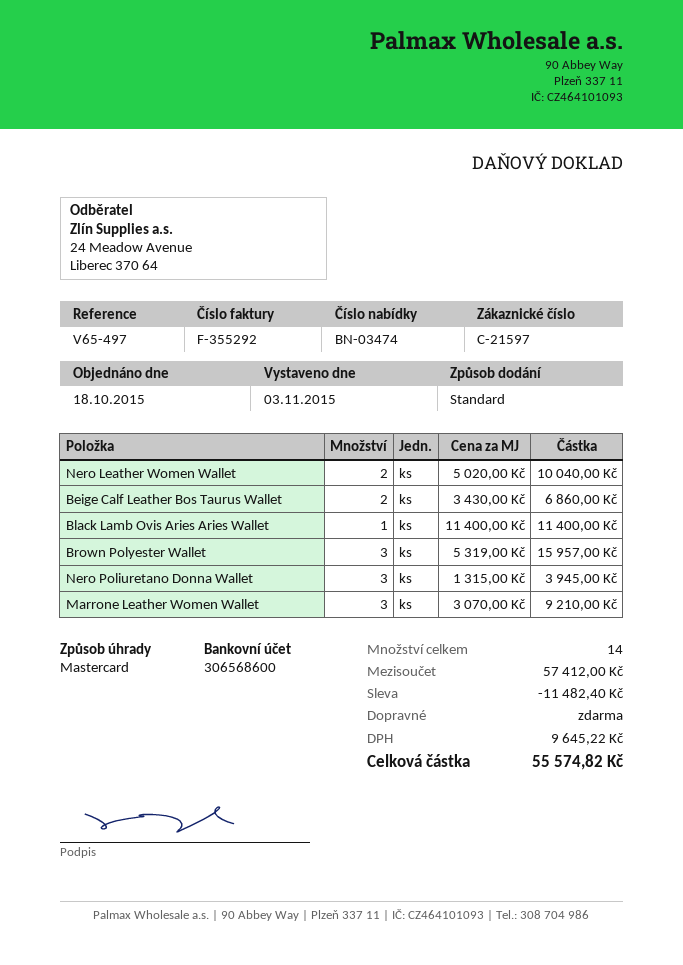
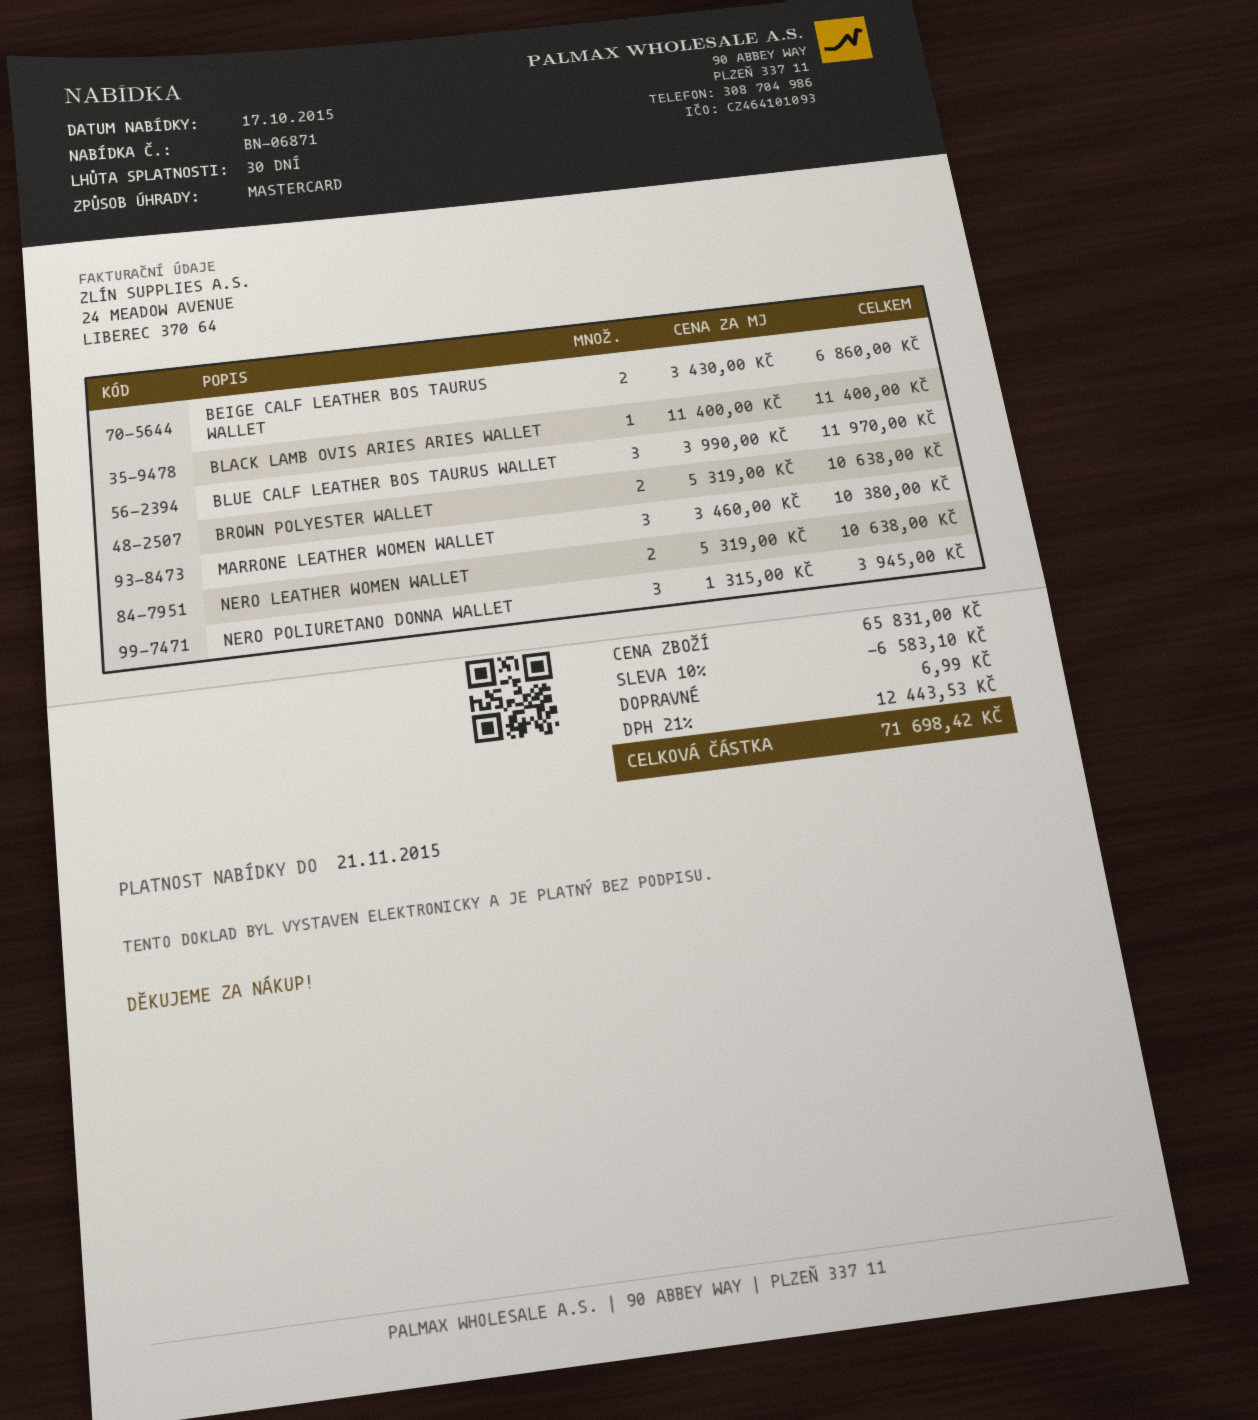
quote number: BN-03474 -> BN-06871
Nero Leather Women Wallet: 2 x 5020.00 = 10040.00 -> 2 x 5319.00 = 10638.00
Brown Polyester Wallet: 3 x 5319.00 = 15957.00 -> 2 x 5319.00 = 10638.00
Marrone Leather Women Wallet: 3 x 3070.00 = 9210.00 -> 3 x 3460.00 = 10380.00
BLUE CALF LEATHER BOS TAURUS WALLET: none -> 3 x 3990.00 = 11970.00
subtotal: 57412.00 -> 65831.00
discount: 11482.40 -> 6583.10
shipping: 0.00 -> 6.99
tax: 9645.22 -> 12443.53
total: 55574.82 -> 71698.42

